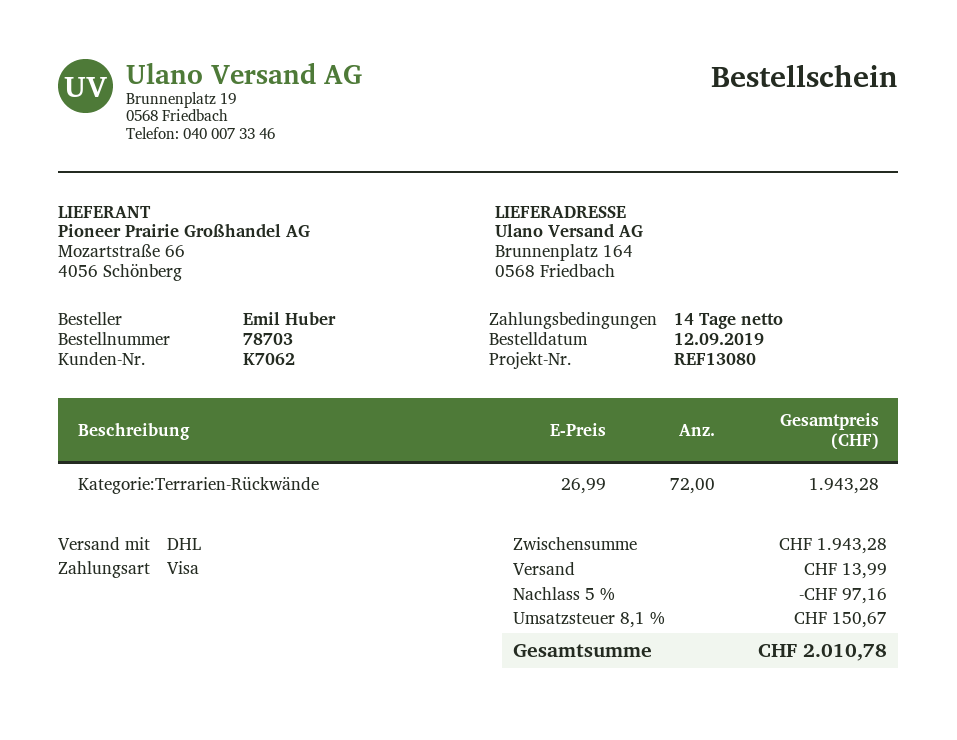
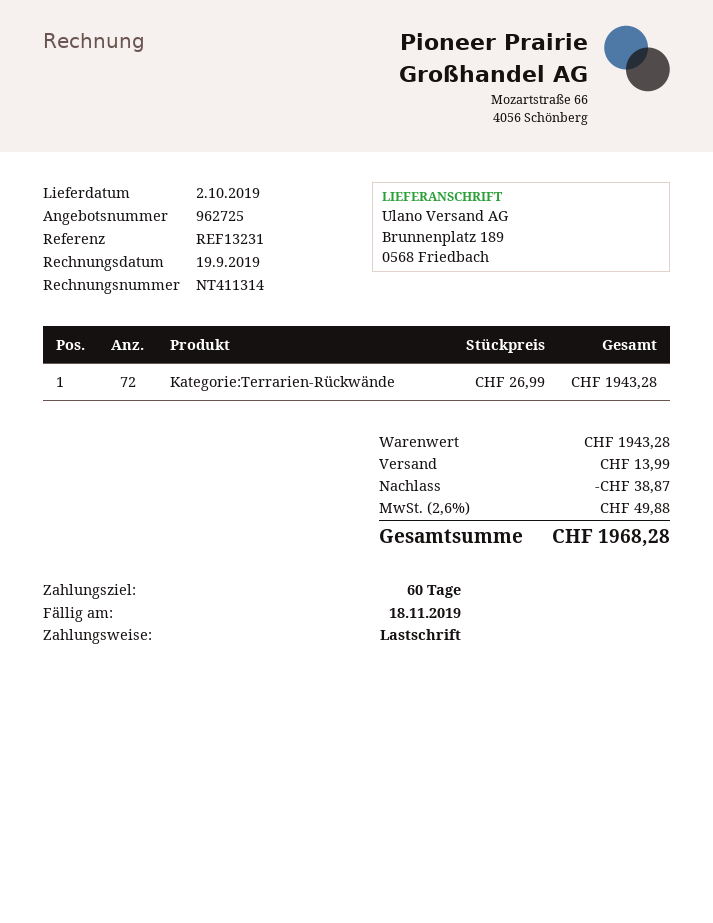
payment terms: 14 days -> 60 days
reference: REF13080 -> REF13231
payment method: Visa -> direct debit
ship to: Brunnenplatz 164, 0568 Friedbach -> Brunnenplatz 189, 0568 Friedbach
discount: 97.16 -> 38.87
tax: 8.1% = 150.67 -> 2.6% = 49.88
total: 2010.78 -> 1968.28

